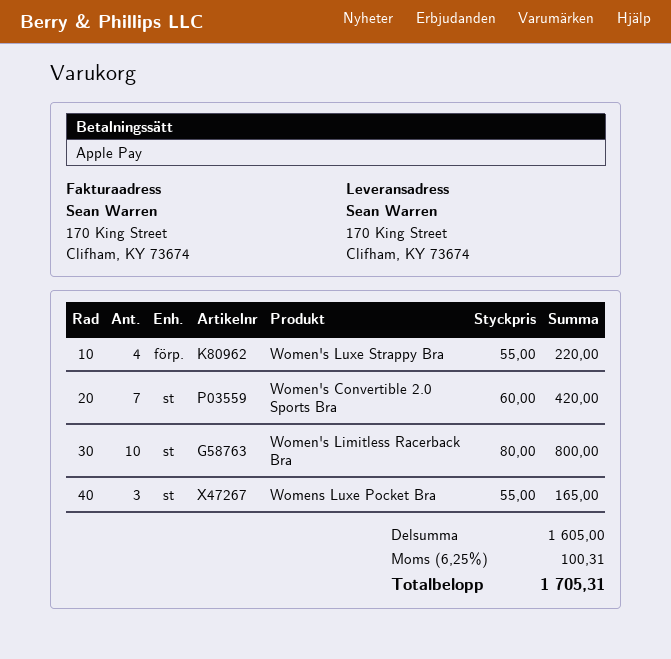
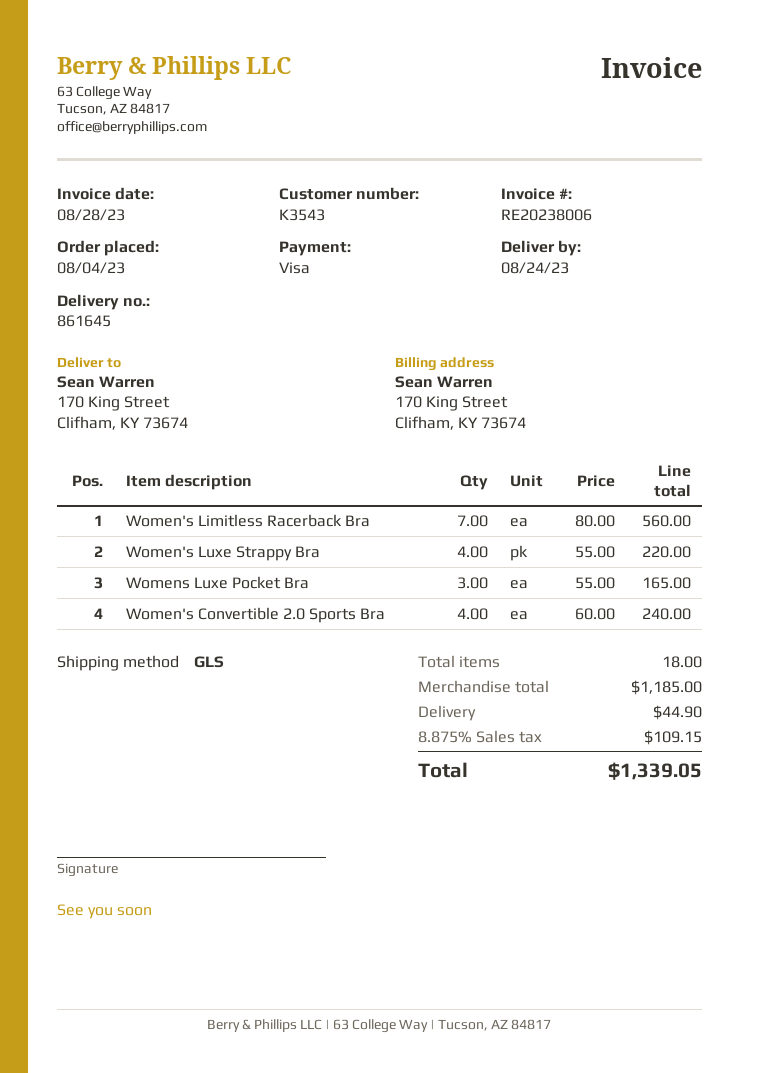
payment method: Apple Pay -> Visa
Women's Convertible 2.0 Sports Bra: 7 x 60.00 = 420.00 -> 4 x 60.00 = 240.00
Women's Limitless Racerback Bra: 10 x 80.00 = 800.00 -> 7 x 80.00 = 560.00
subtotal: 1605.00 -> 1185.00
shipping: none -> 44.90
tax: 6.25% = 100.31 -> 8.875% = 109.15
total: 1705.31 -> 1339.05

